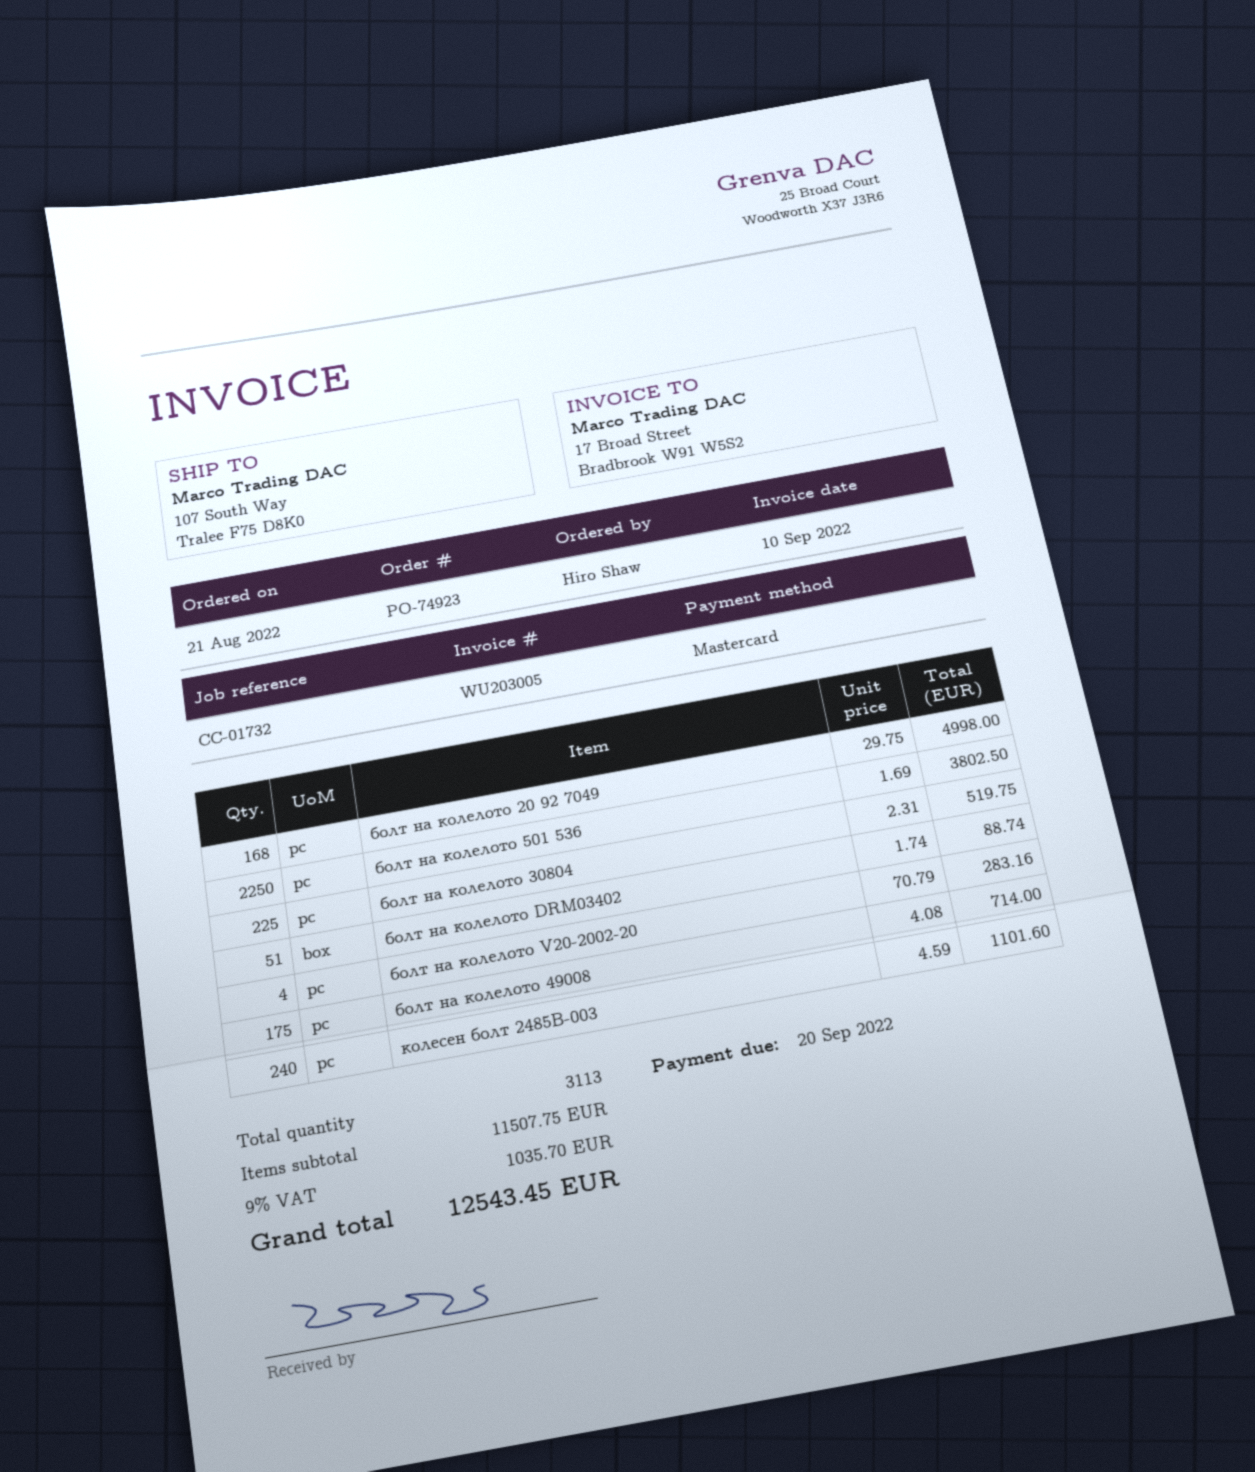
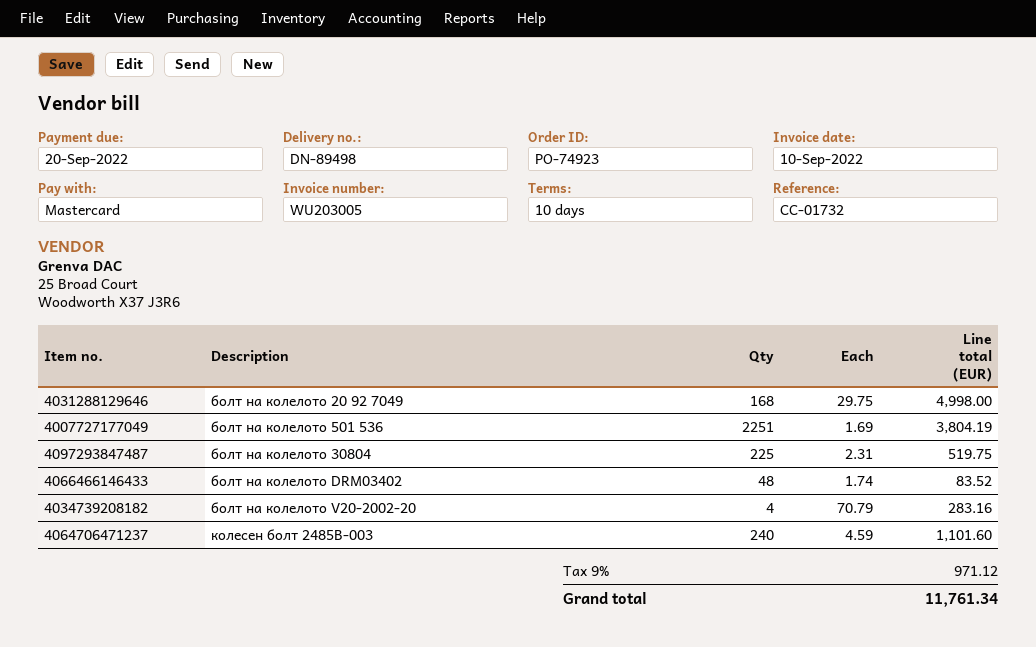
болт на колелото 501 536: 2250 x 1.69 = 3802.50 -> 2251 x 1.69 = 3804.19
болт на колелото DRM03402: 51 x 1.74 = 88.74 -> 48 x 1.74 = 83.52
болт на колелото 49008: 175 x 4.08 = 714.00 -> none
tax: 9% = 1035.70 -> 9% = 971.12
total: 12543.45 -> 11761.34

